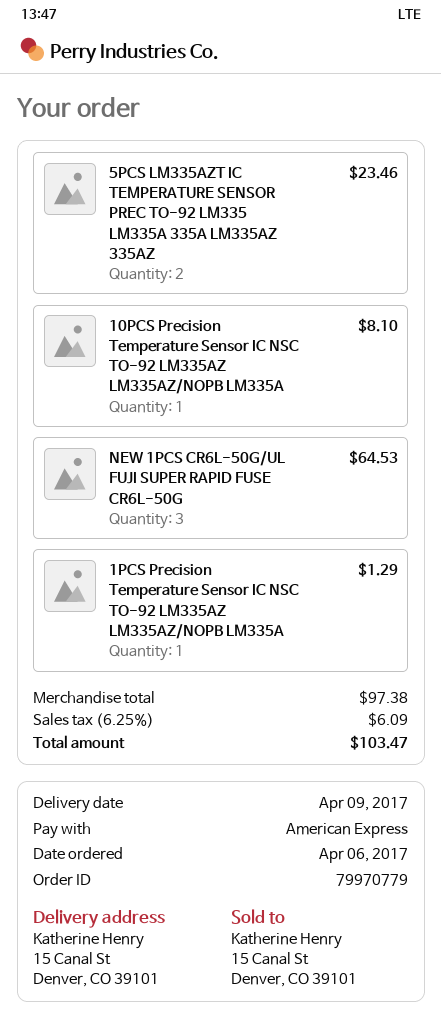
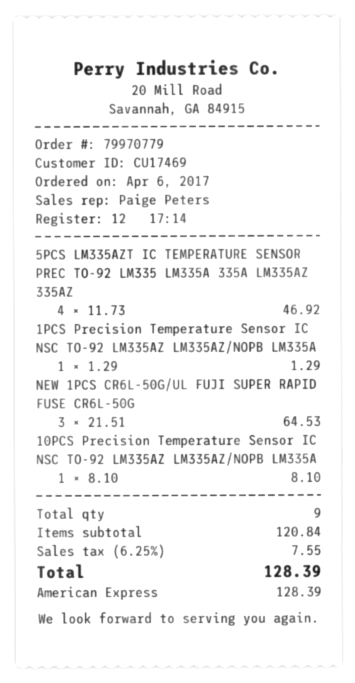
5PCS LM335AZT IC TEMPERATURE SENSOR PREC TO-92 LM335 LM335A 335A LM335AZ 335AZ: 2 for 23.46 -> 4 for 46.92
subtotal: 97.38 -> 120.84
tax: 6.25% = 6.09 -> 6.25% = 7.55
total: 103.47 -> 128.39

